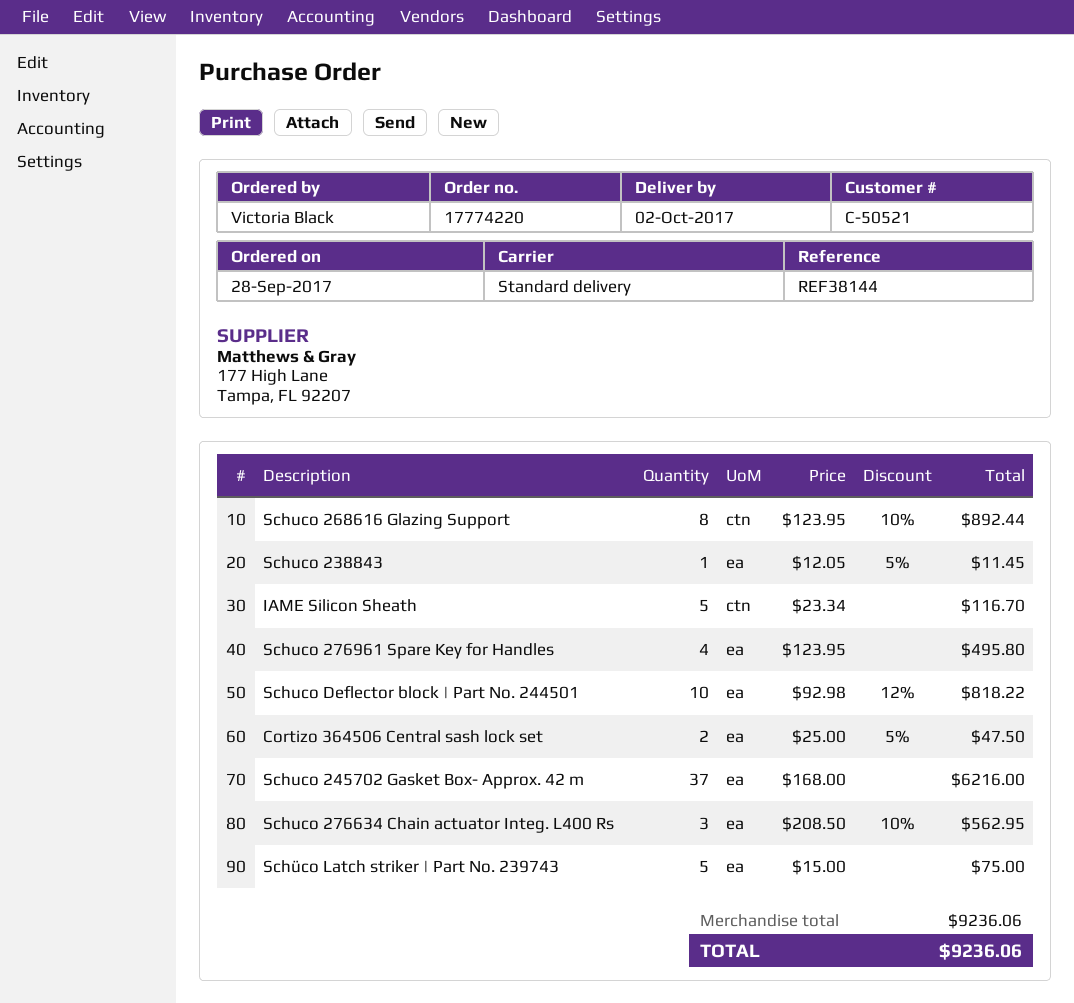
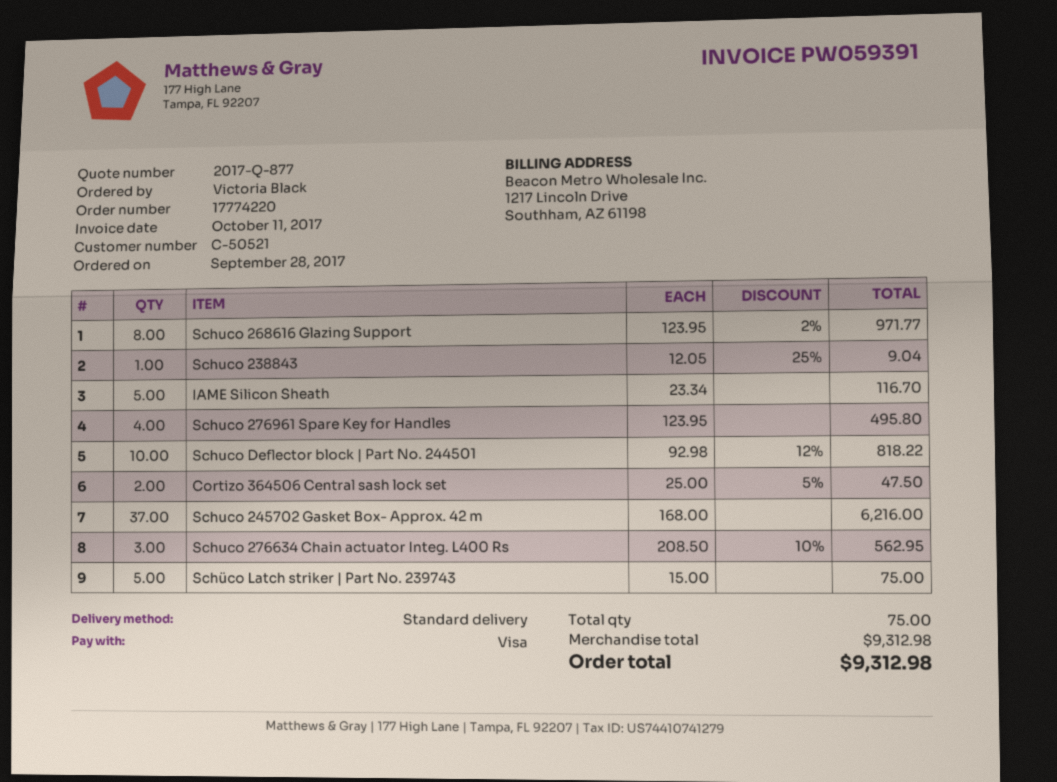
Schuco 268616 Glazing Support: 8 x 123.95 - 10% = 892.44 -> 8 x 123.95 - 2% = 971.77
Schuco 238843: 1 x 12.05 - 5% = 11.45 -> 1 x 12.05 - 25% = 9.04
subtotal: 9236.06 -> 9312.98
total: 9236.06 -> 9312.98

